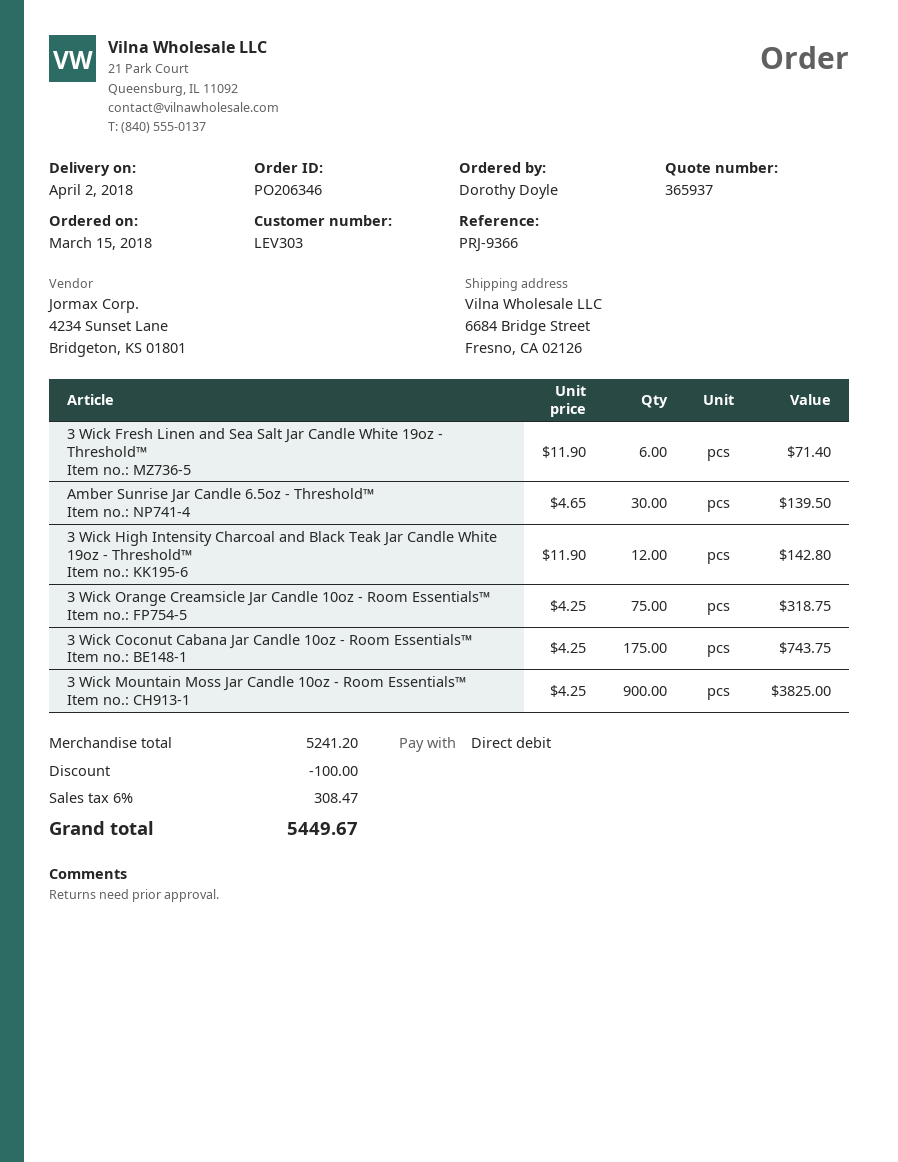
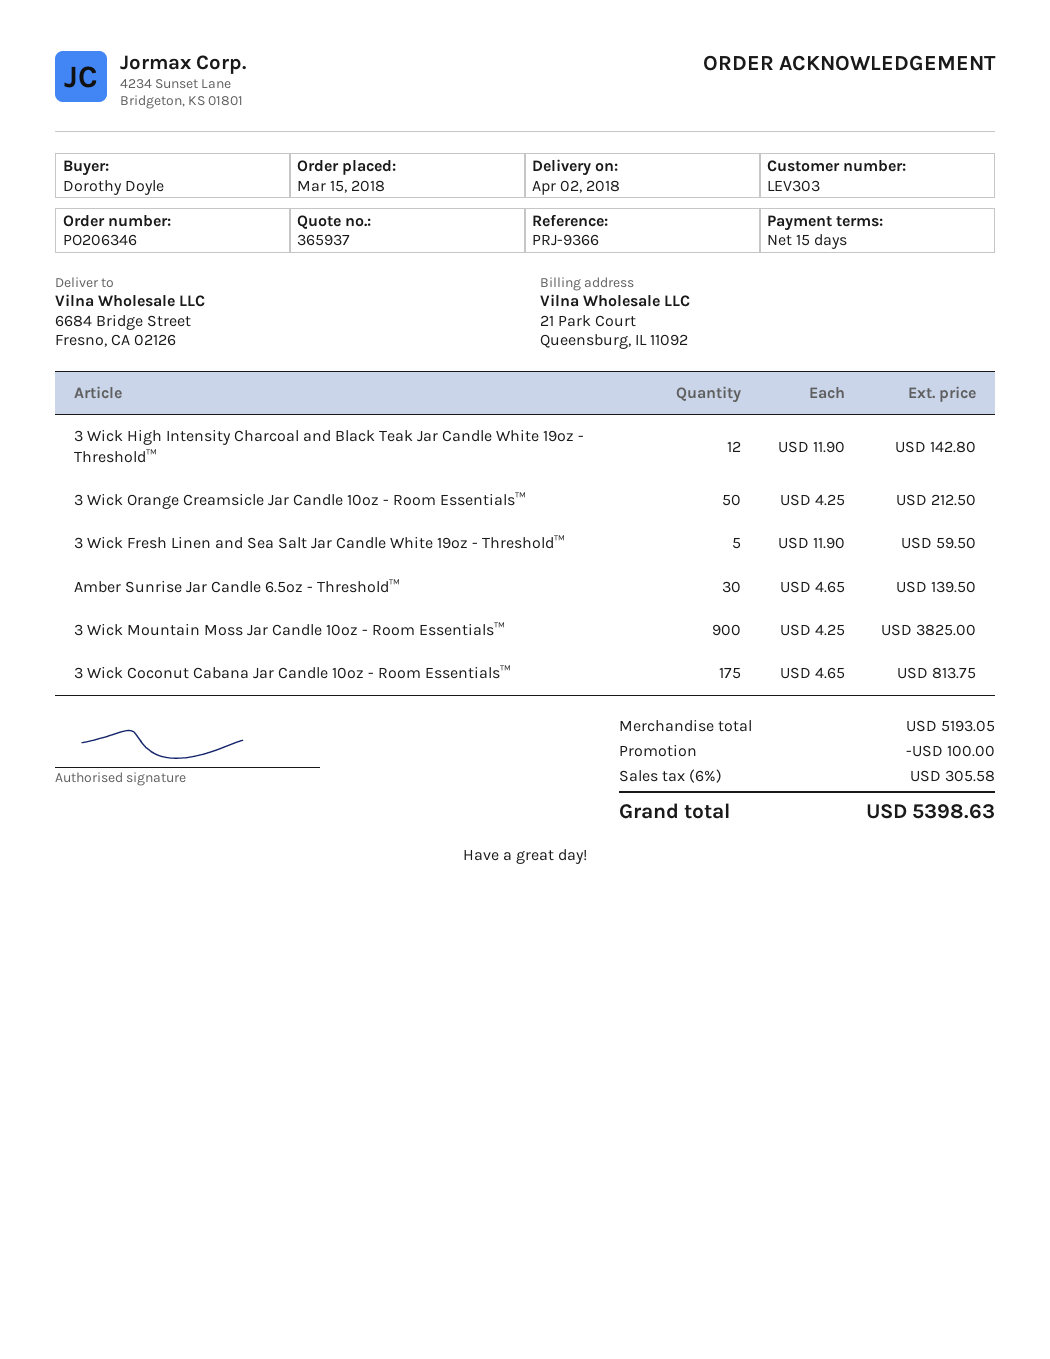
3 Wick Fresh Linen and Sea Salt Jar Candle White 19oz - Threshold™: 6 x 11.90 = 71.40 -> 5 x 11.90 = 59.50
3 Wick Orange Creamsicle Jar Candle 10oz - Room Essentials™: 75 x 4.25 = 318.75 -> 50 x 4.25 = 212.50
3 Wick Coconut Cabana Jar Candle 10oz - Room Essentials™: 175 x 4.25 = 743.75 -> 175 x 4.65 = 813.75
subtotal: 5241.20 -> 5193.05
tax: 6% = 308.47 -> 6% = 305.58
total: 5449.67 -> 5398.63

